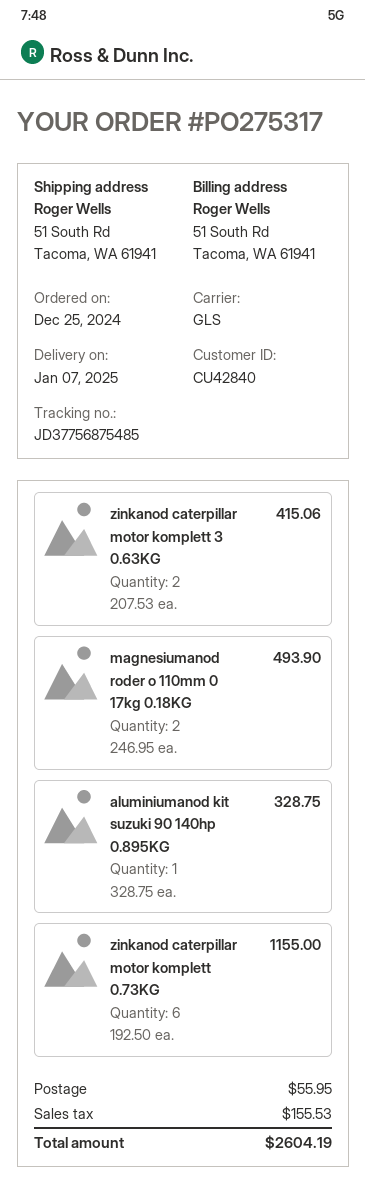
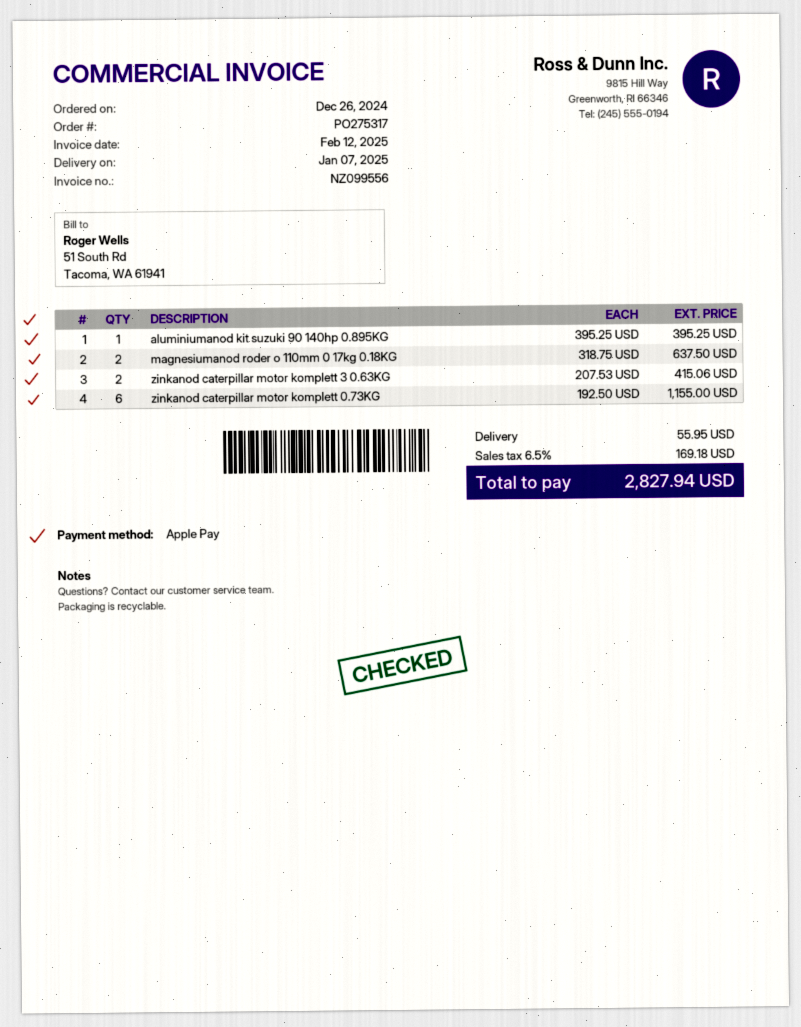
order date: 2024-12-25 -> 2024-12-26
magnesiumanod roder o 110mm 0 17kg 0.18KG: 2 x 246.95 = 493.90 -> 2 x 318.75 = 637.50
aluminiumanod kit suzuki 90 140hp 0.895KG: 1 x 328.75 = 328.75 -> 1 x 395.25 = 395.25
tax: 155.53 -> 169.18
total: 2604.19 -> 2827.94

